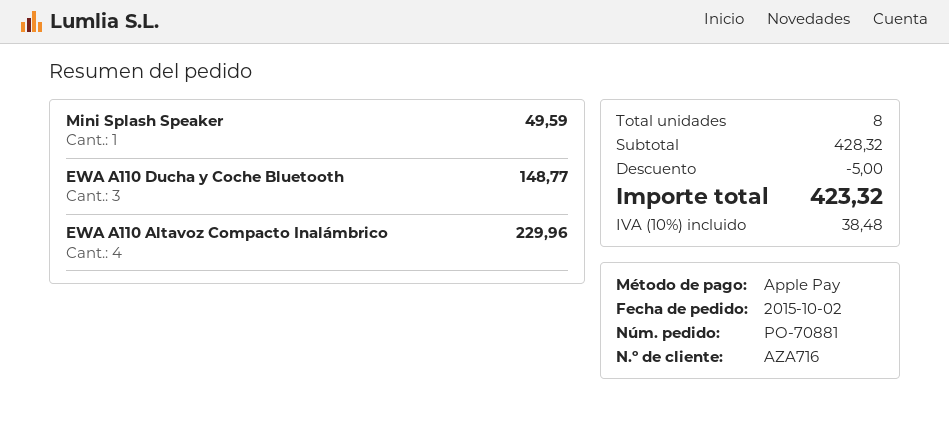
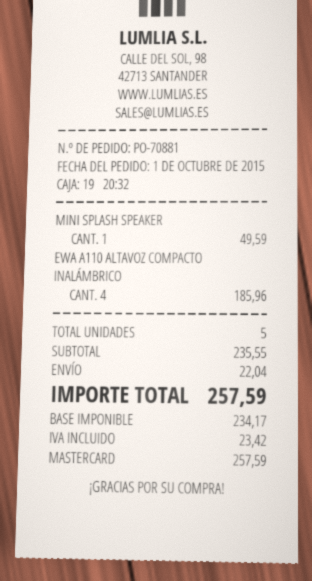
order date: 2015-10-02 -> 2015-10-01
payment method: Apple Pay -> Mastercard
EWA A110 Ducha y Coche Bluetooth: 3 for 148.77 -> none
EWA A110 Altavoz Compacto Inalámbrico: 4 for 229.96 -> 4 for 185.96
total quantity: 8 -> 5
subtotal: 428.32 -> 235.55
discount: 5.00 -> none
shipping: none -> 22.04
tax: 38.48 -> 23.42
total: 423.32 -> 257.59

